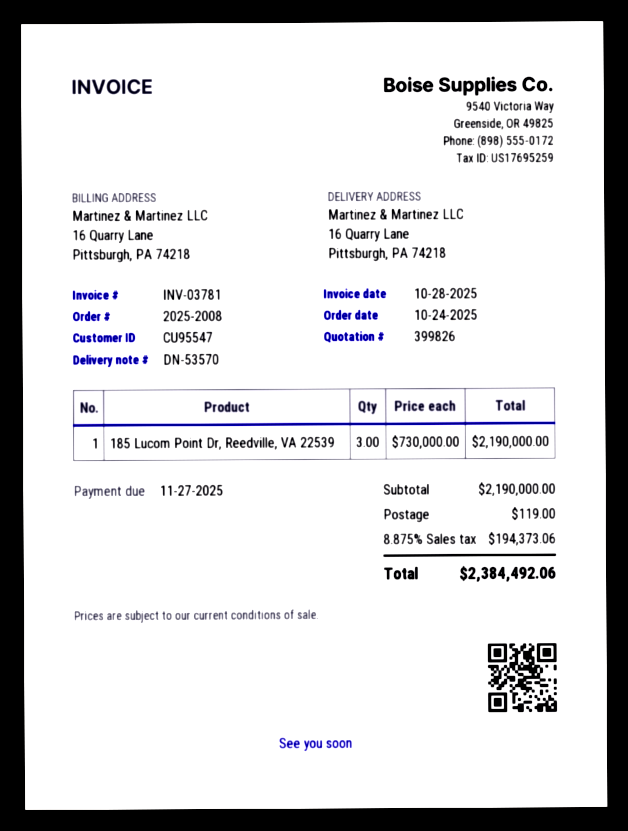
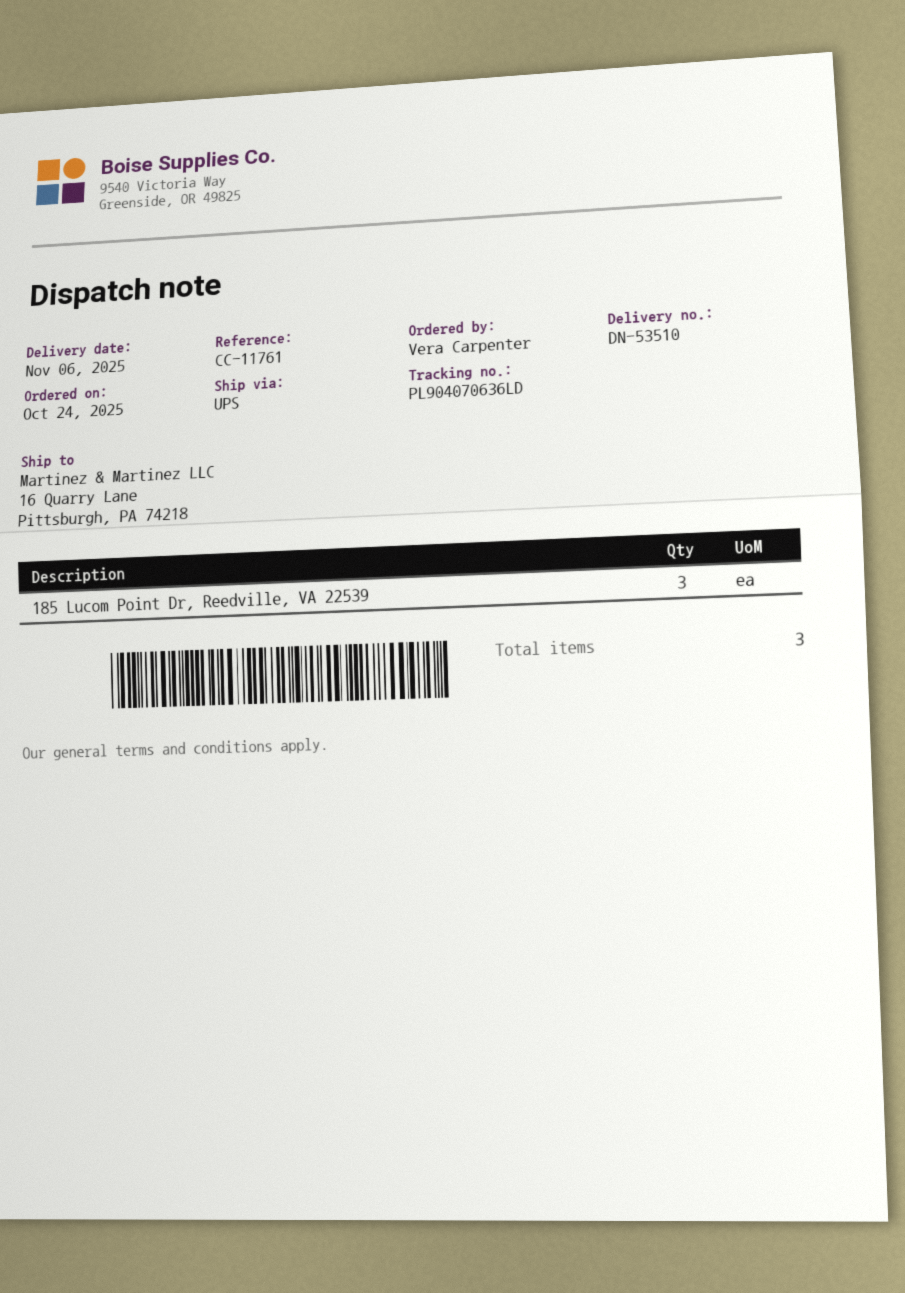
delivery note number: DN-53570 -> DN-53510

